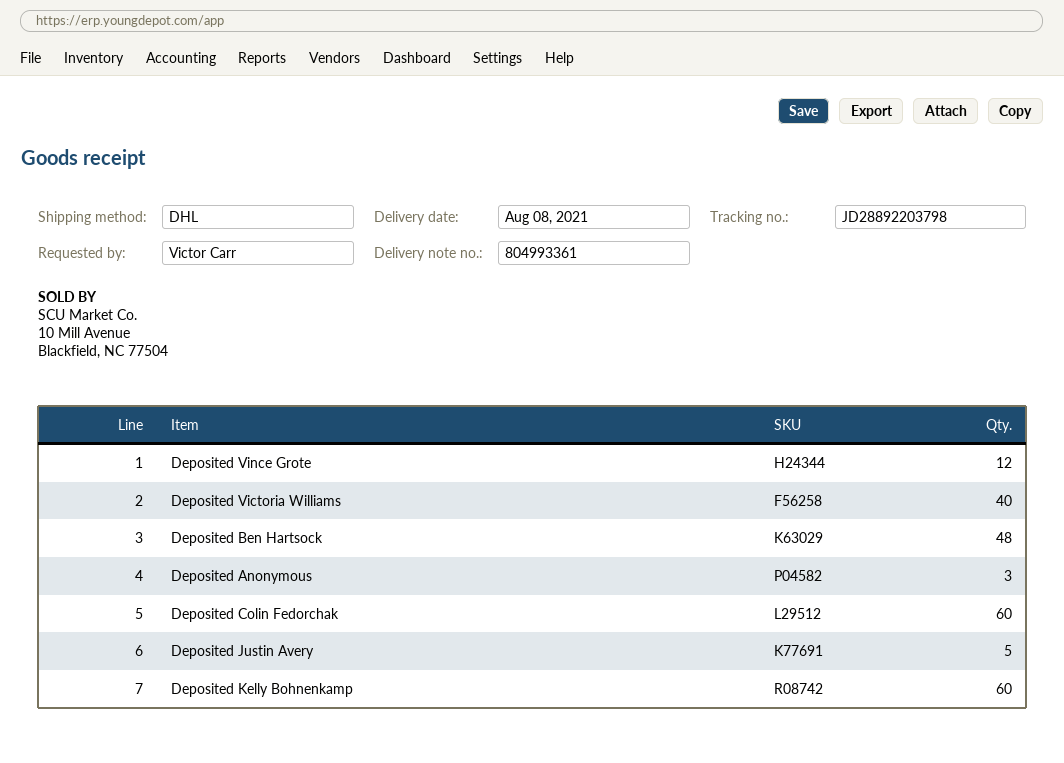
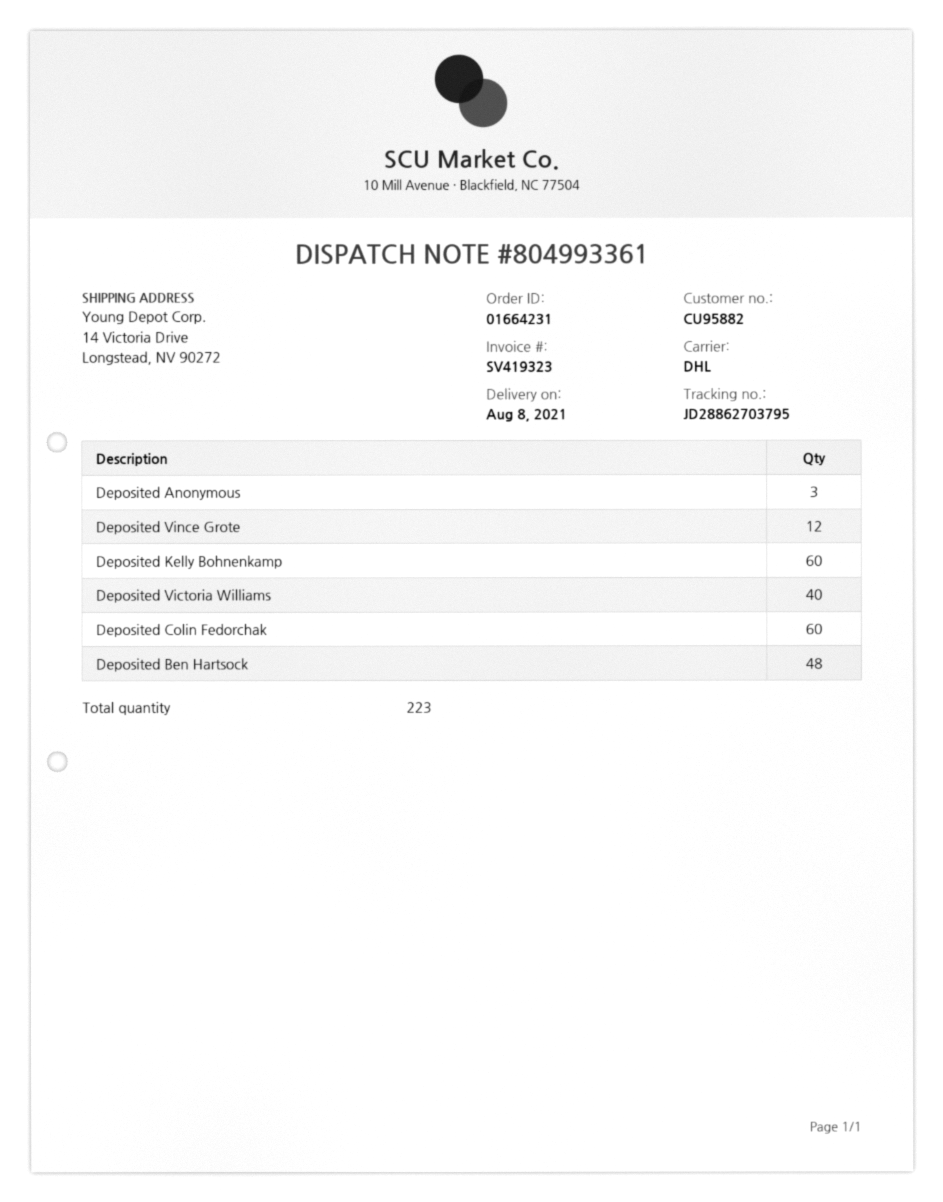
tracking number: JD28892203798 -> JD28862703795
Deposited Justin Avery: 5 -> none

